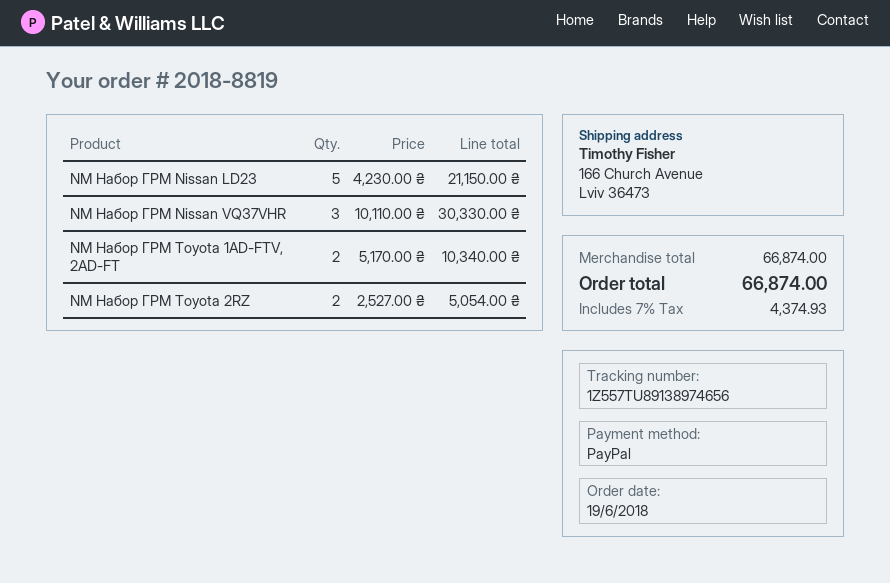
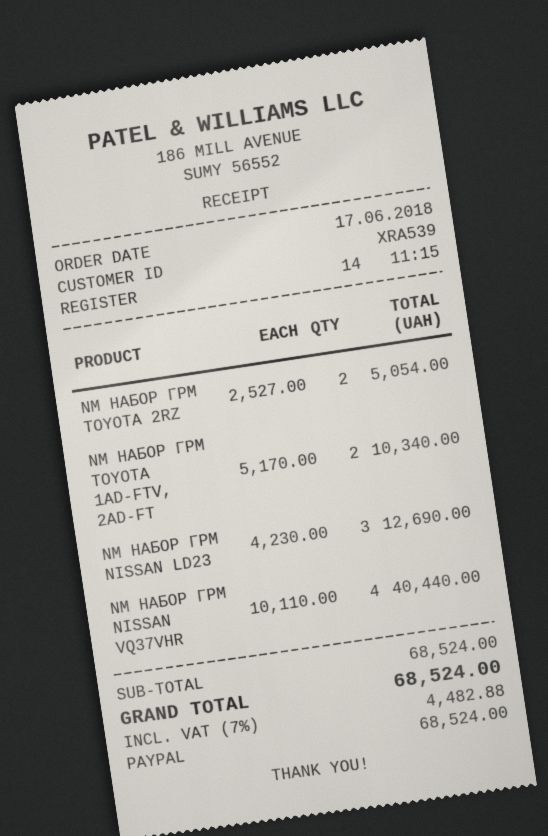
order date: 2018-06-19 -> 2018-06-17
NM Набор ГРМ Nissan LD23: 5 x 4230.00 = 21150.00 -> 3 x 4230.00 = 12690.00
NM Набор ГРМ Nissan VQ37VHR: 3 x 10110.00 = 30330.00 -> 4 x 10110.00 = 40440.00
subtotal: 66874.00 -> 68524.00
tax: 7% = 4374.93 -> 7% = 4482.88
total: 66874.00 -> 68524.00

